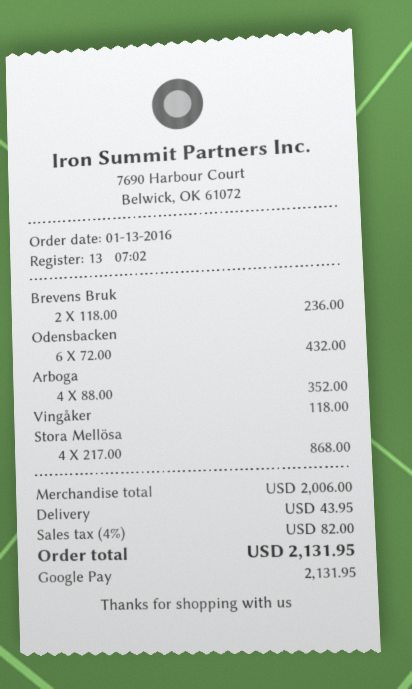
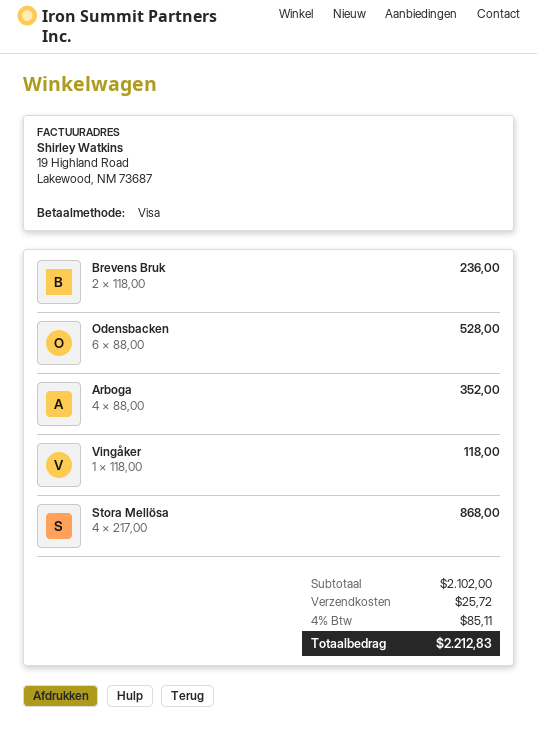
payment method: Google Pay -> Visa
Odensbacken: 6 x 72.00 = 432.00 -> 6 x 88.00 = 528.00
subtotal: 2006.00 -> 2102.00
shipping: 43.95 -> 25.72
tax: 4% = 82.00 -> 4% = 85.11
total: 2131.95 -> 2212.83

